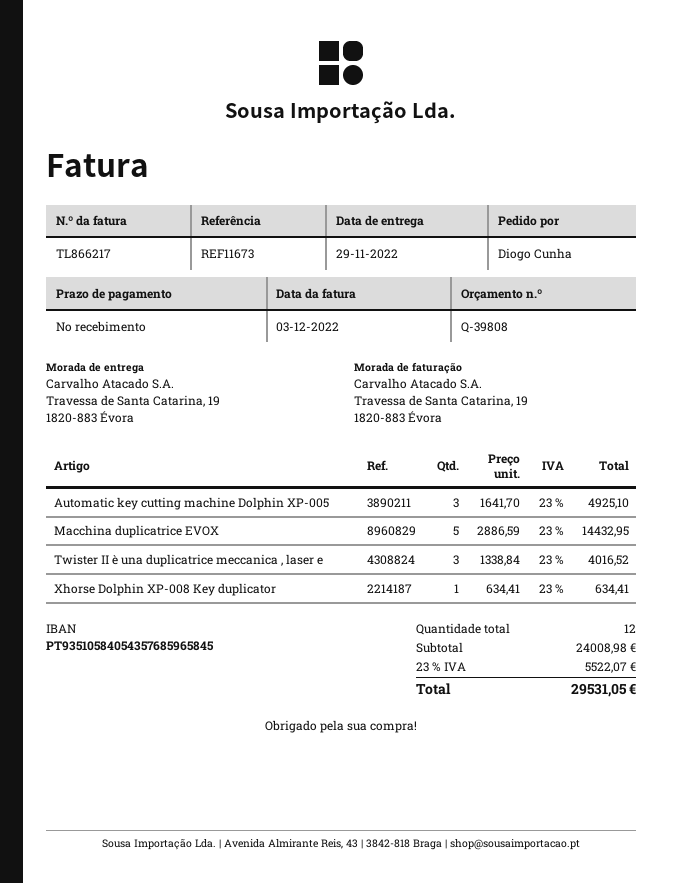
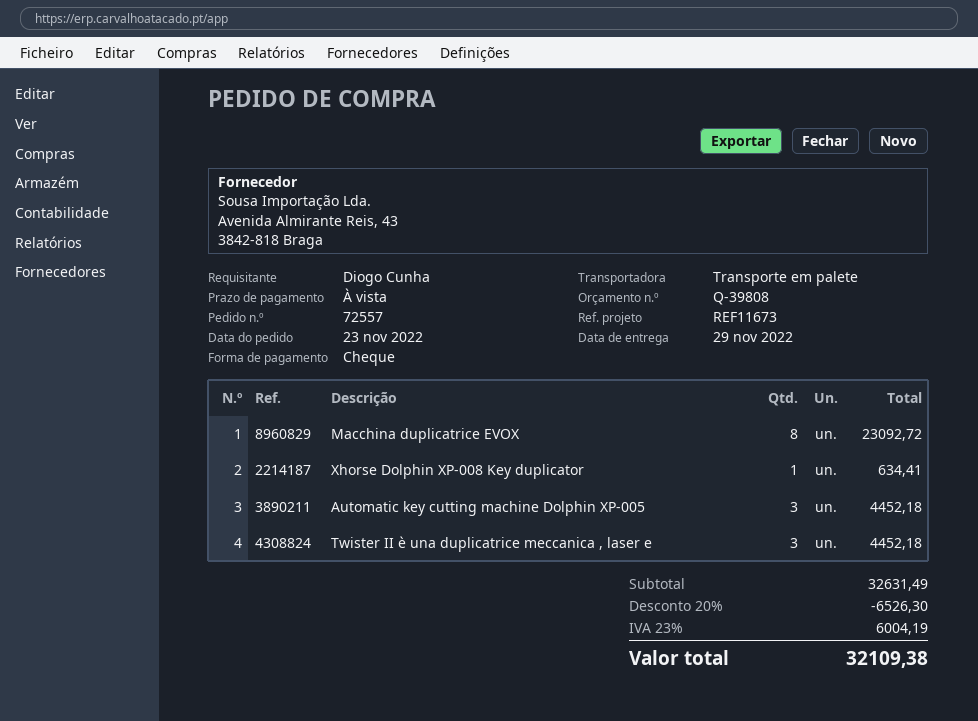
Automatic key cutting machine Dolphin XP-005: 3 for 4925.10 -> 3 for 4452.18
Macchina duplicatrice EVOX: 5 for 14432.95 -> 8 for 23092.72
Twister II è una duplicatrice meccanica , laser e: 3 for 4016.52 -> 3 for 4452.18
subtotal: 24008.98 -> 32631.49
discount: none -> 20% = 6526.30
tax: 23% = 5522.07 -> 23% = 6004.19
total: 29531.05 -> 32109.38

